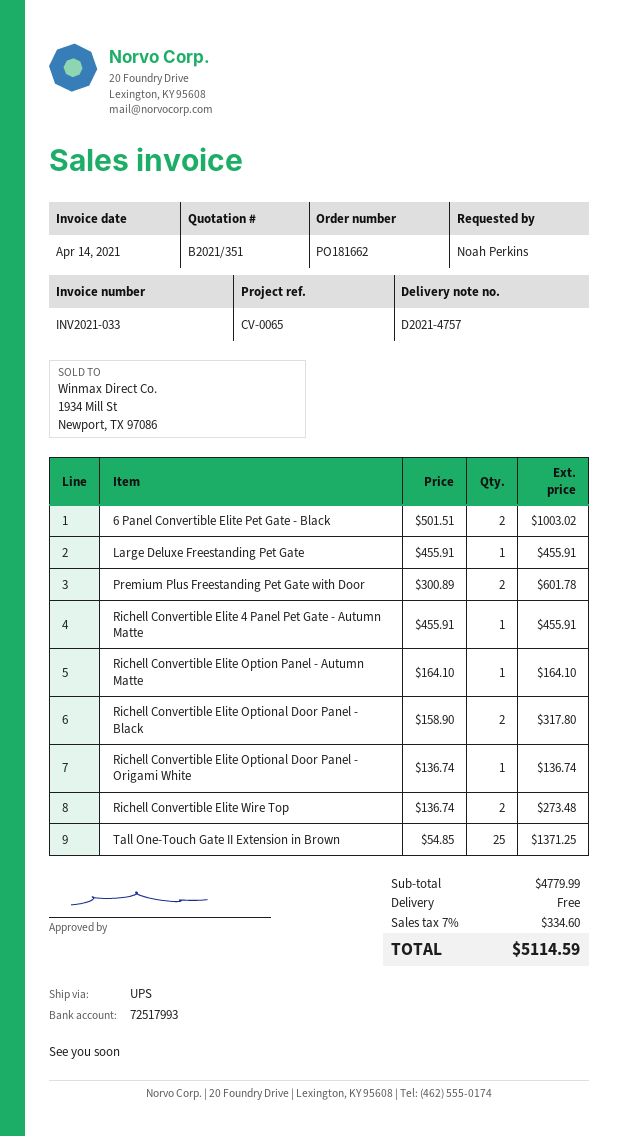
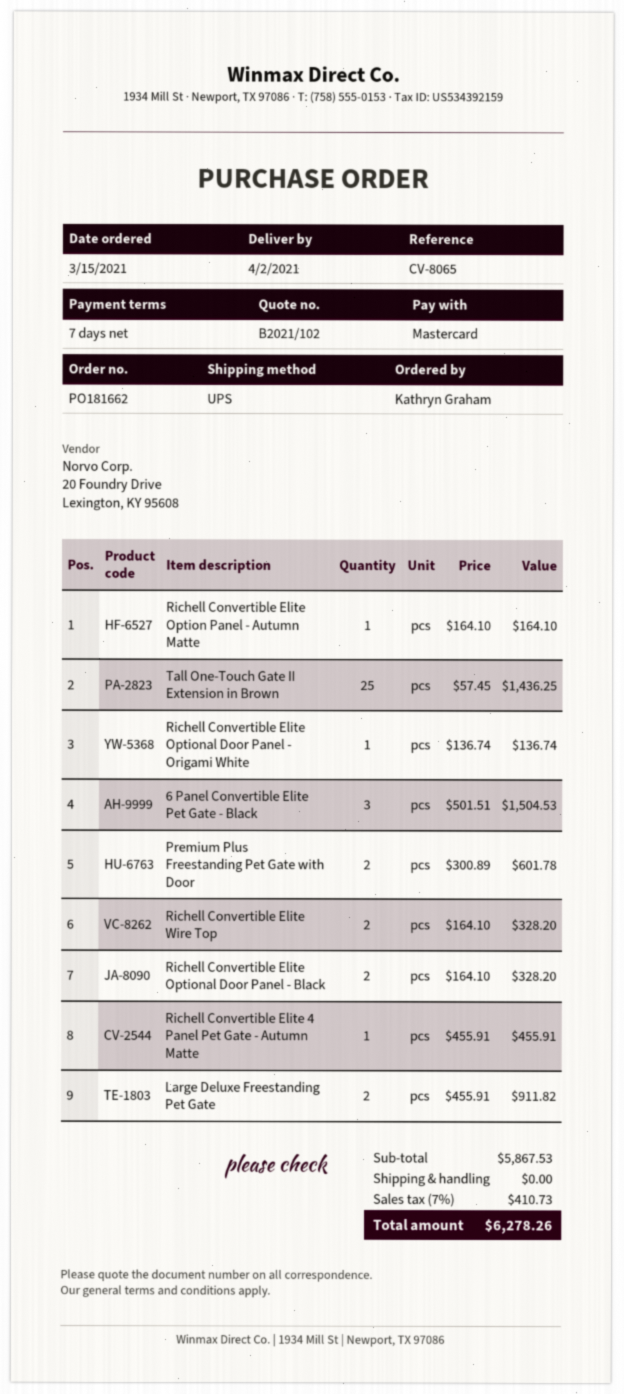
quote number: B2021/351 -> B2021/102
reference: CV-0065 -> CV-8065
ordered by: Noah Perkins -> Kathryn Graham
6 Panel Convertible Elite Pet Gate - Black: 2 x 501.51 = 1003.02 -> 3 x 501.51 = 1504.53
Large Deluxe Freestanding Pet Gate: 1 x 455.91 = 455.91 -> 2 x 455.91 = 911.82
Richell Convertible Elite Optional Door Panel - Black: 2 x 158.90 = 317.80 -> 2 x 164.10 = 328.20
Richell Convertible Elite Wire Top: 2 x 136.74 = 273.48 -> 2 x 164.10 = 328.20
Tall One-Touch Gate II Extension in Brown: 25 x 54.85 = 1371.25 -> 25 x 57.45 = 1436.25
subtotal: 4779.99 -> 5867.53
tax: 7% = 334.60 -> 7% = 410.73
total: 5114.59 -> 6278.26

